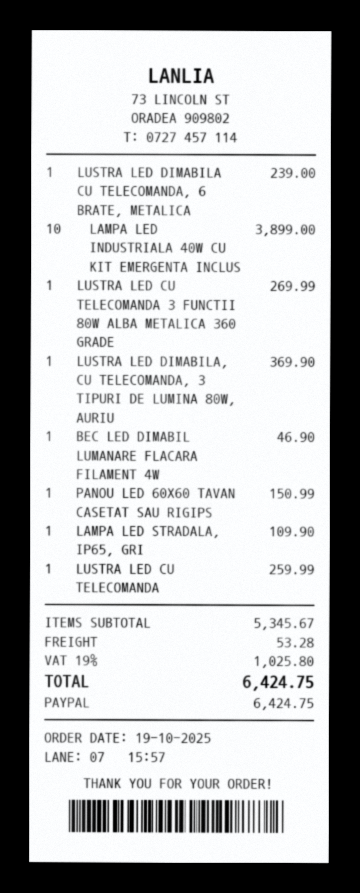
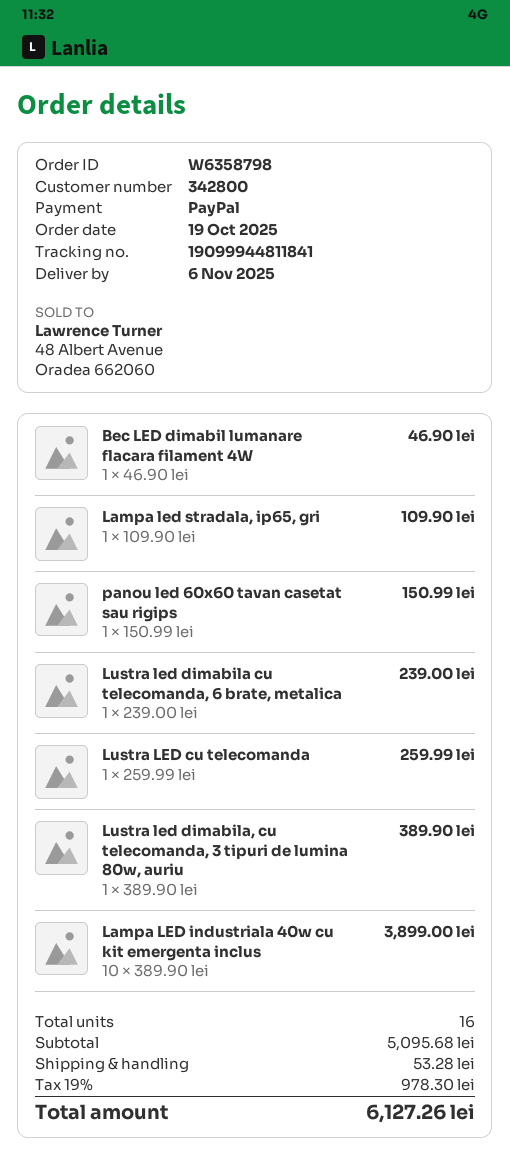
LUSTRA LED CU TELECOMANDA 3 FUNCTII 80W ALBA METALICA 360 GRADE: 1 for 269.99 -> none
LUSTRA LED DIMABILA, CU TELECOMANDA, 3 TIPURI DE LUMINA 80W, AURIU: 1 for 369.90 -> 1 for 389.90
subtotal: 5345.67 -> 5095.68
tax: 19% = 1025.80 -> 19% = 978.30
total: 6424.75 -> 6127.26

